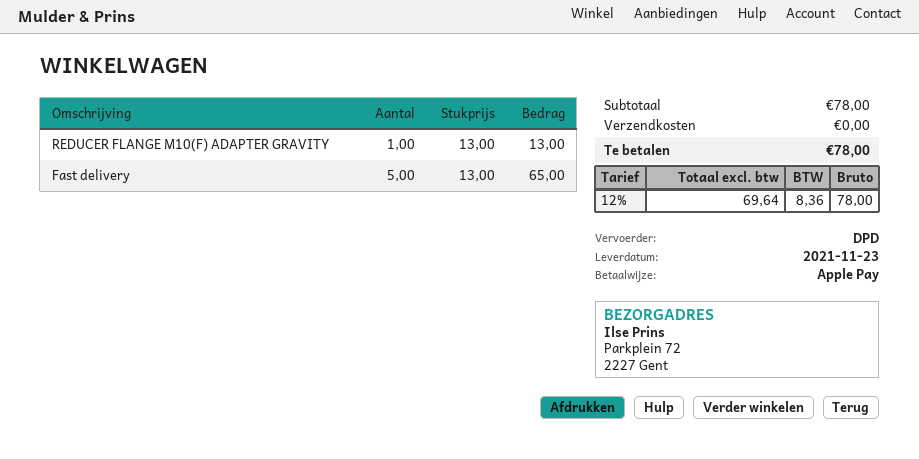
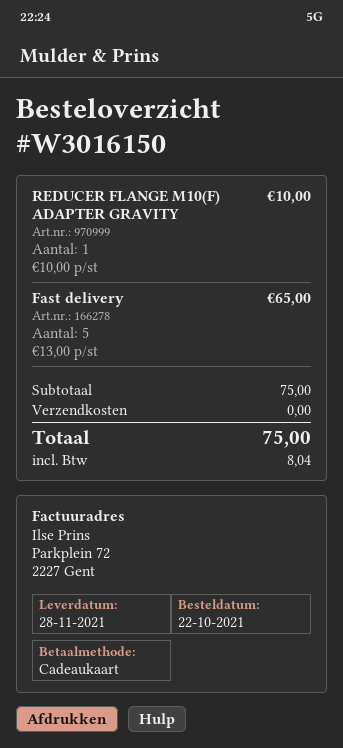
delivery date: 2021-11-23 -> 2021-11-28
payment method: Apple Pay -> gift card
REDUCER FLANGE M10(F) ADAPTER GRAVITY: 1 x 13.00 = 13.00 -> 1 x 10.00 = 10.00
subtotal: 78.00 -> 75.00
tax: 8.36 -> 8.04
total: 78.00 -> 75.00

